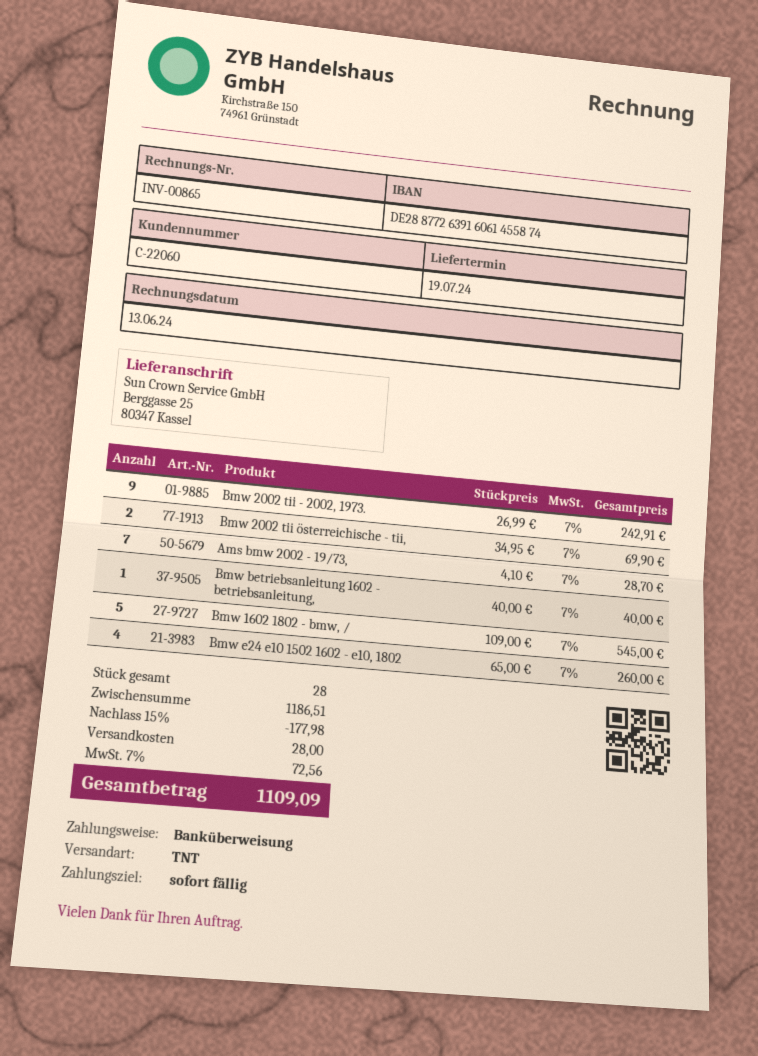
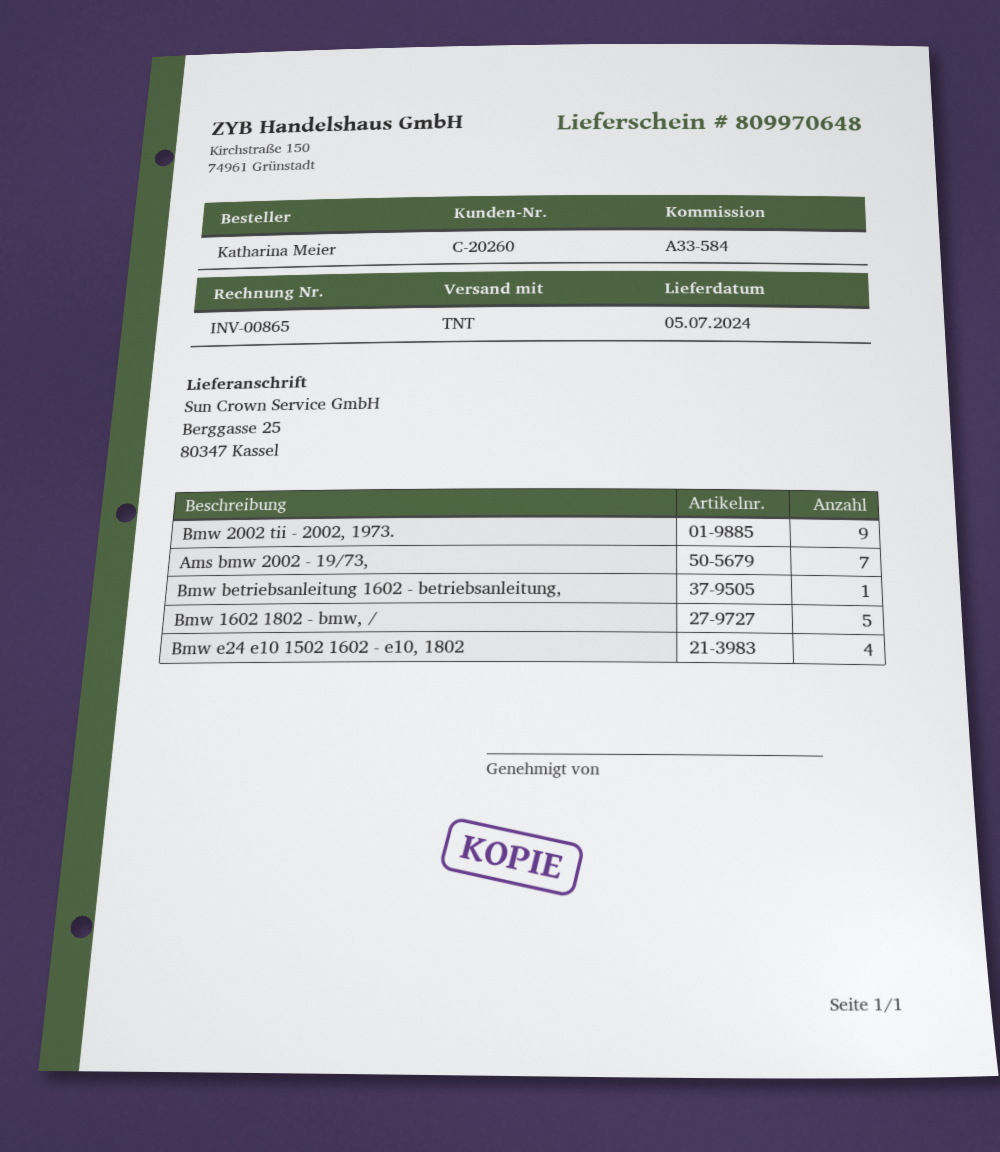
delivery date: 2024-07-19 -> 2024-07-05
customer number: C-22060 -> C-20260
Bmw 2002 tii österreichische - tii,: 2 -> none

